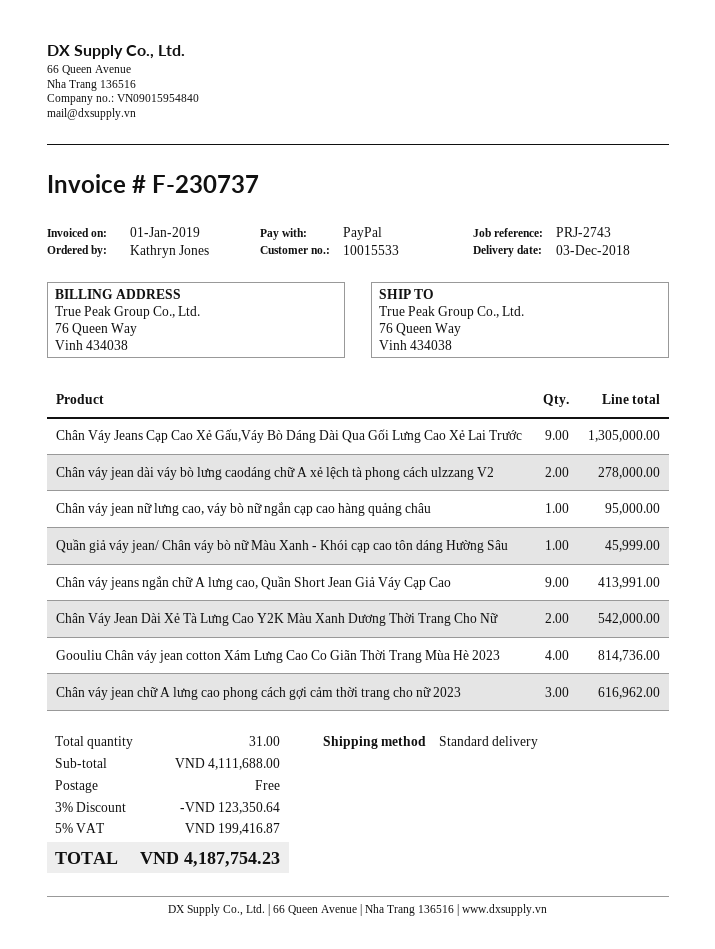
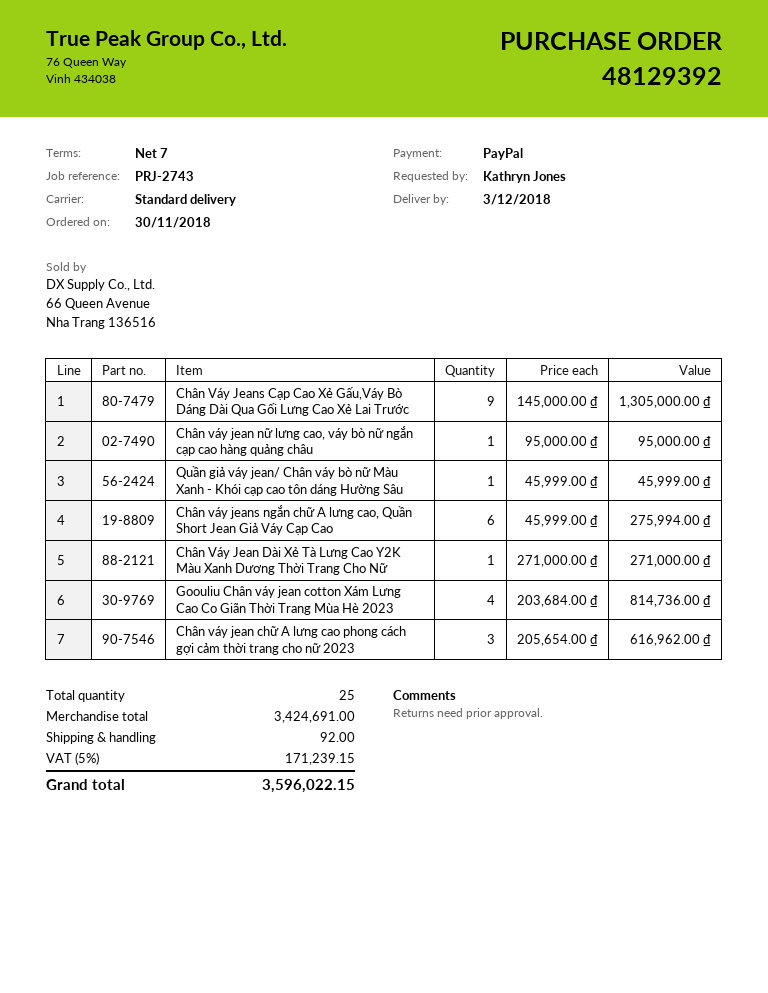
Chân váy jean dài váy bò lưng caodáng chữ A xẻ lệch tà phong cách ulzzang V2: 2 for 278000.00 -> none
Chân váy jeans ngắn chữ A lưng cao, Quần Short Jean Giả Váy Cạp Cao: 9 for 413991.00 -> 6 for 275994.00
Chân Váy Jean Dài Xẻ Tà Lưng Cao Y2K Màu Xanh Dương Thời Trang Cho Nữ: 2 for 542000.00 -> 1 for 271000.00
total quantity: 31 -> 25
subtotal: 4111688.00 -> 3424691.00
discount: 3% = 123350.64 -> none
shipping: 0.00 -> 92.00
tax: 5% = 199416.87 -> 5% = 171239.15
total: 4187754.23 -> 3596022.15

